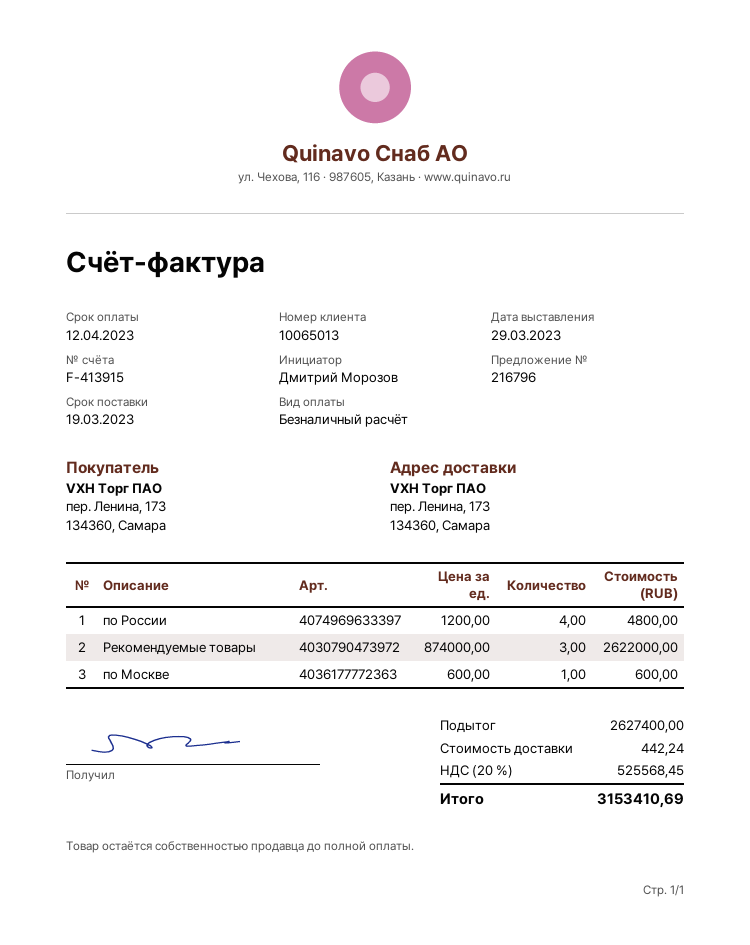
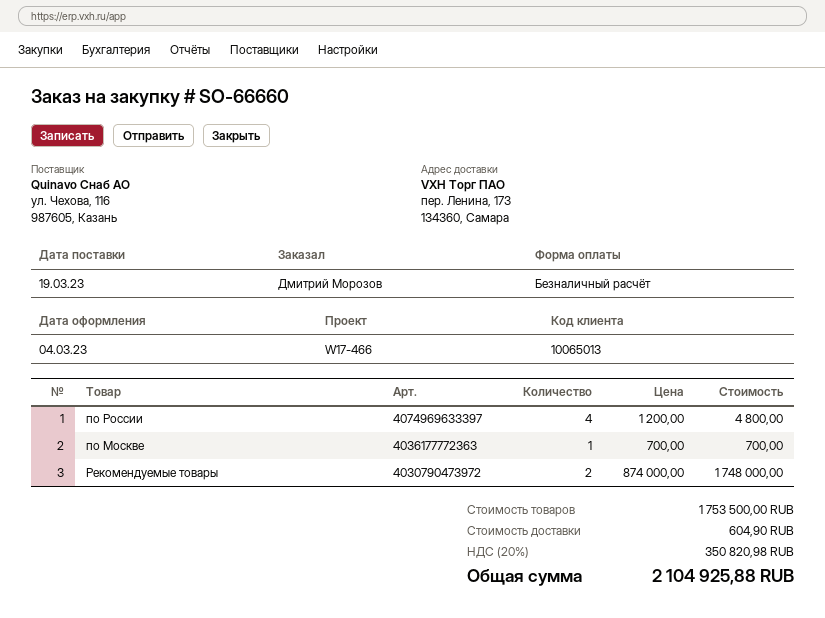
Рекомендуемые товары: 3 x 874000.00 = 2622000.00 -> 2 x 874000.00 = 1748000.00
по Москве: 1 x 600.00 = 600.00 -> 1 x 700.00 = 700.00
subtotal: 2627400.00 -> 1753500.00
shipping: 442.24 -> 604.90
tax: 20% = 525568.45 -> 20% = 350820.98
total: 3153410.69 -> 2104925.88

